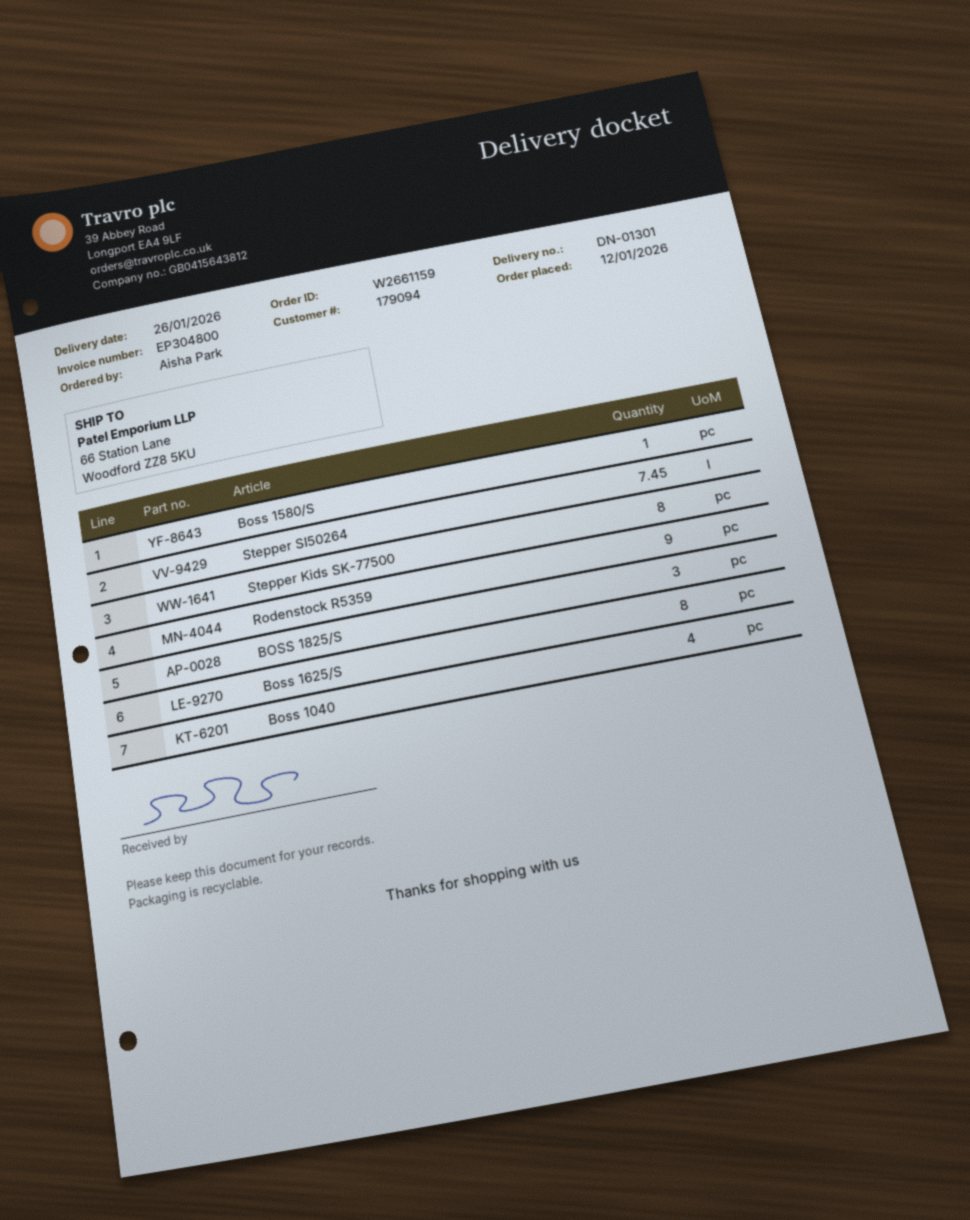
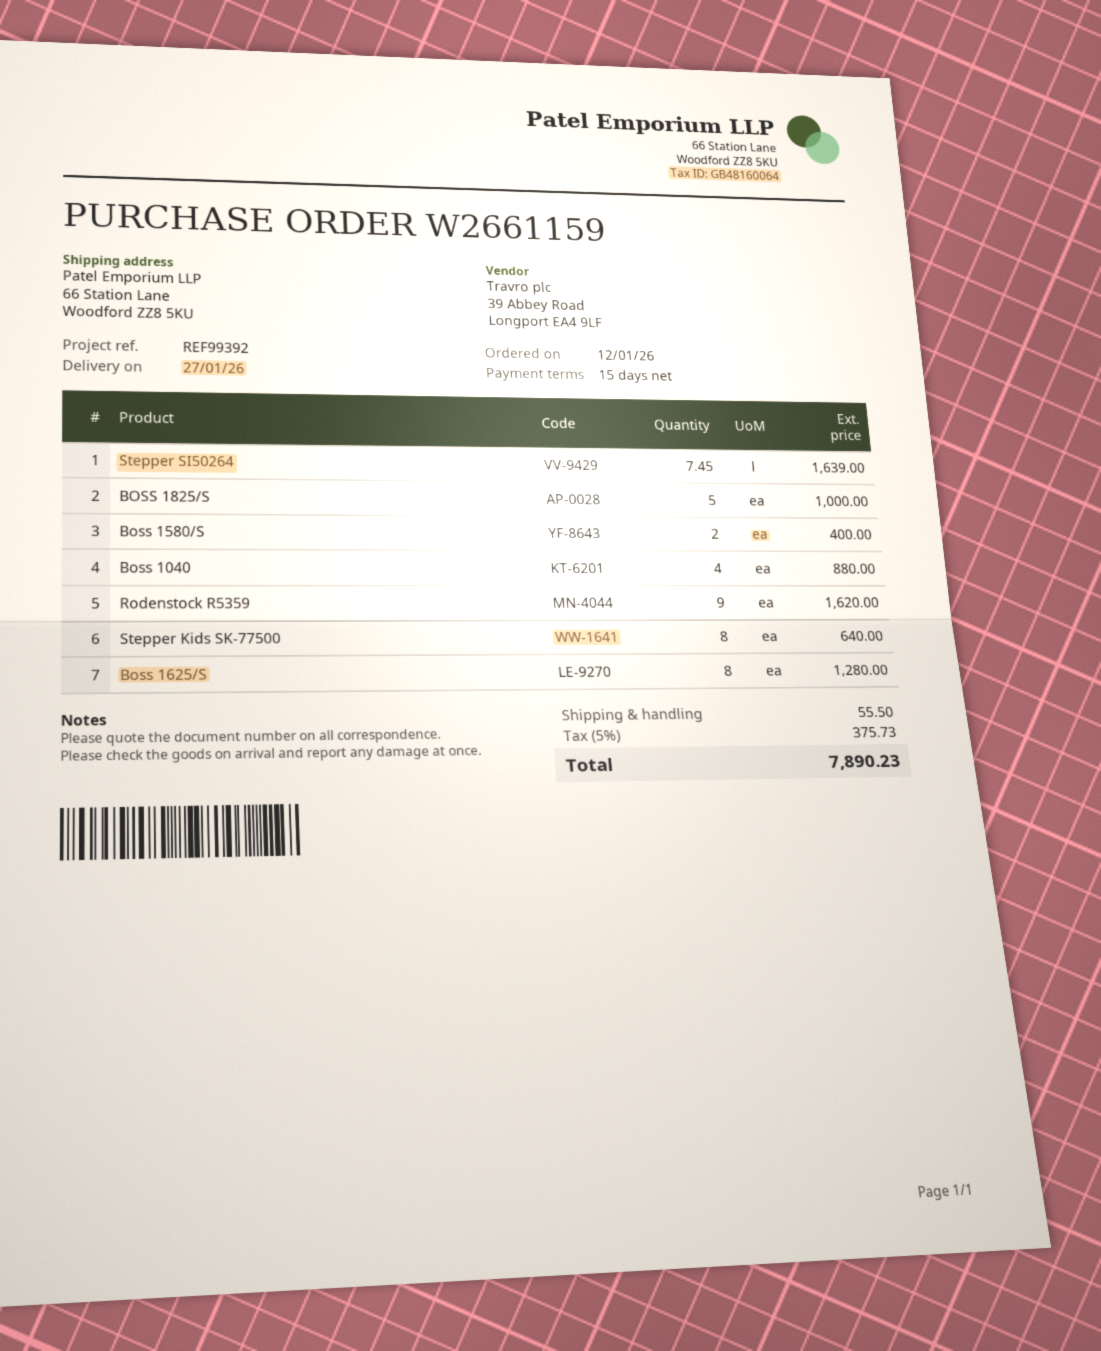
delivery date: 2026-01-26 -> 2026-01-27
Boss 1580/S: 1 -> 2
BOSS 1825/S: 3 -> 5

